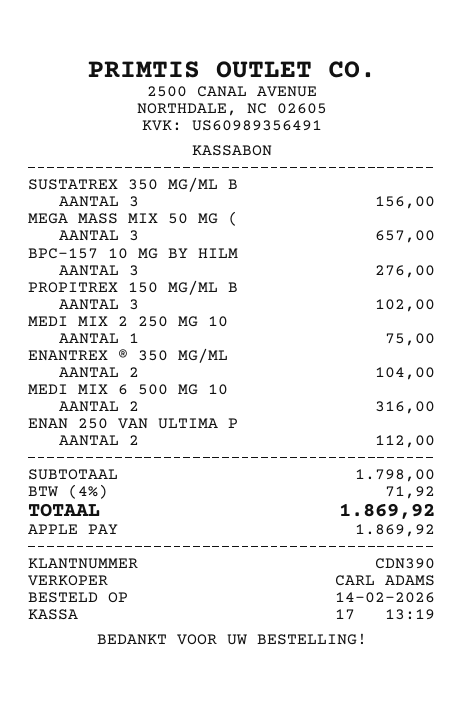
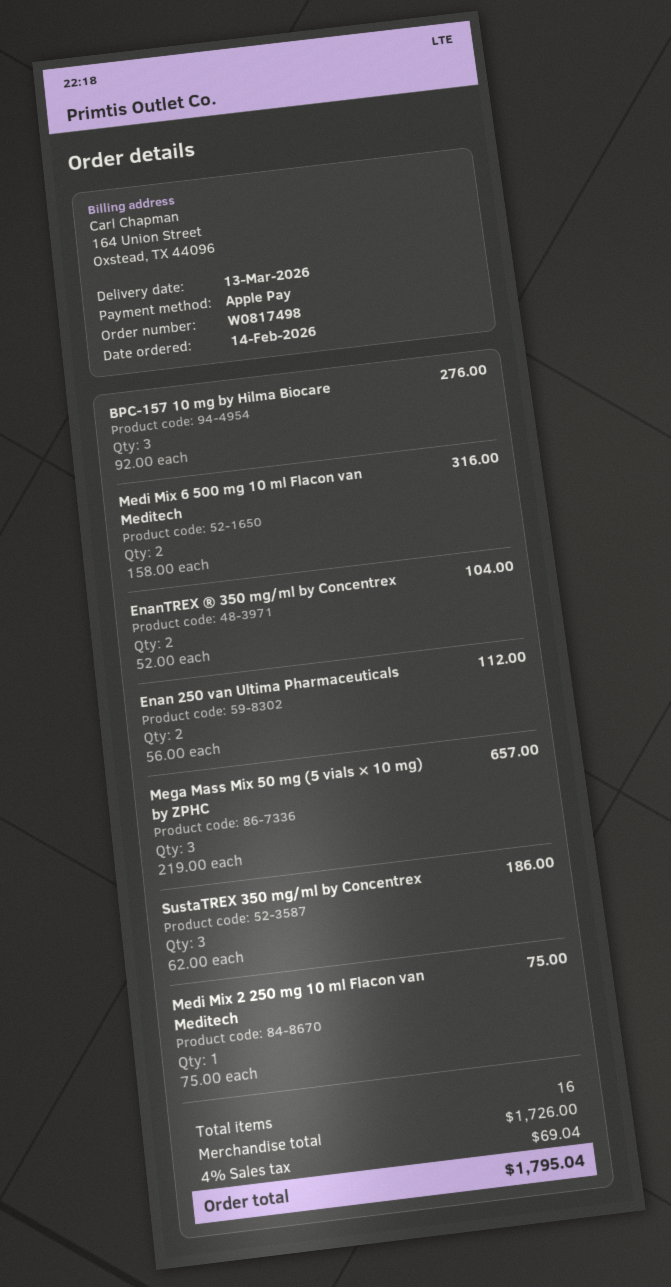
SUSTATREX 350 MG/ML B: 3 for 156.00 -> 3 for 186.00
PROPITREX 150 MG/ML B: 3 for 102.00 -> none
subtotal: 1798.00 -> 1726.00
tax: 4% = 71.92 -> 4% = 69.04
total: 1869.92 -> 1795.04

